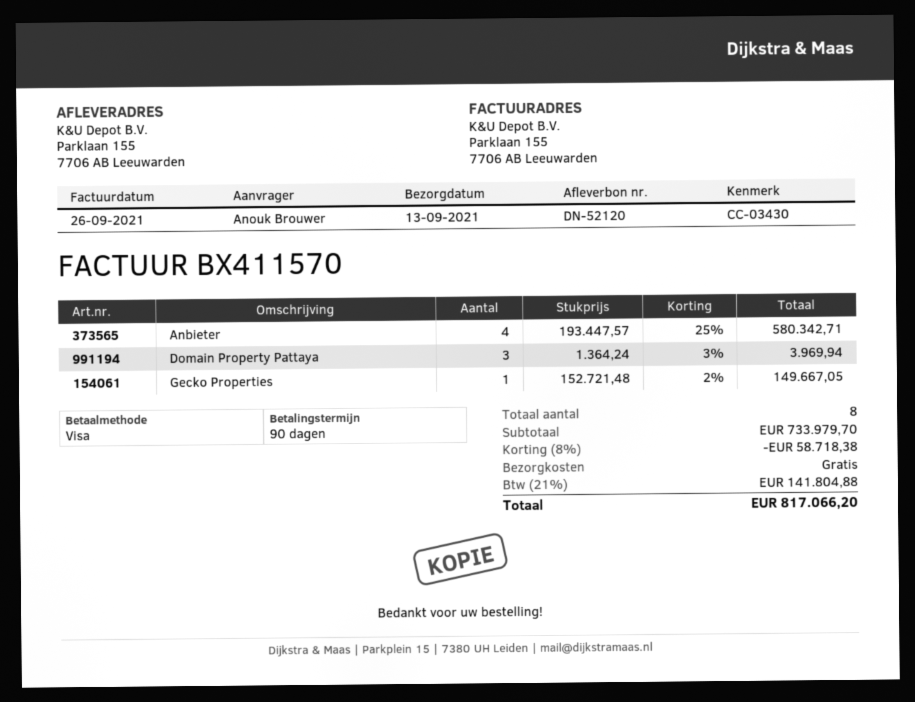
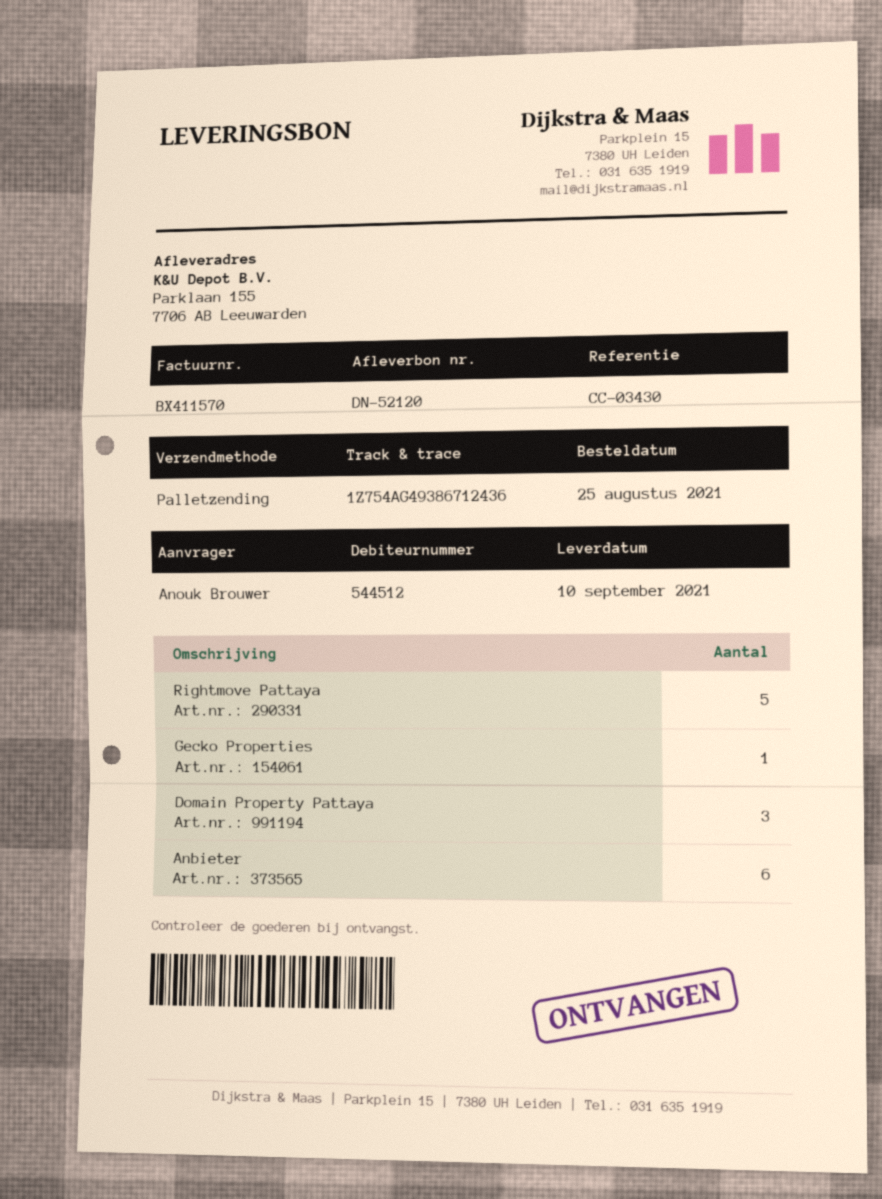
delivery date: 2021-09-13 -> 2021-09-10
Anbieter: 4 -> 6
Rightmove Pattaya: none -> 5

